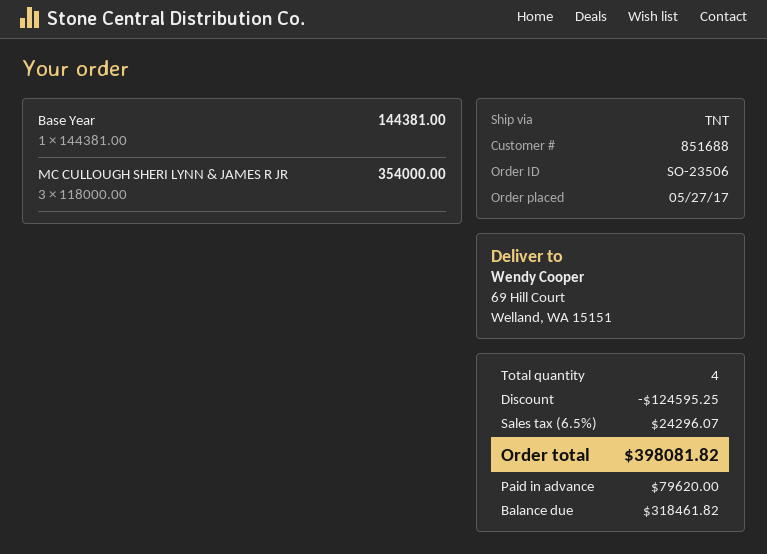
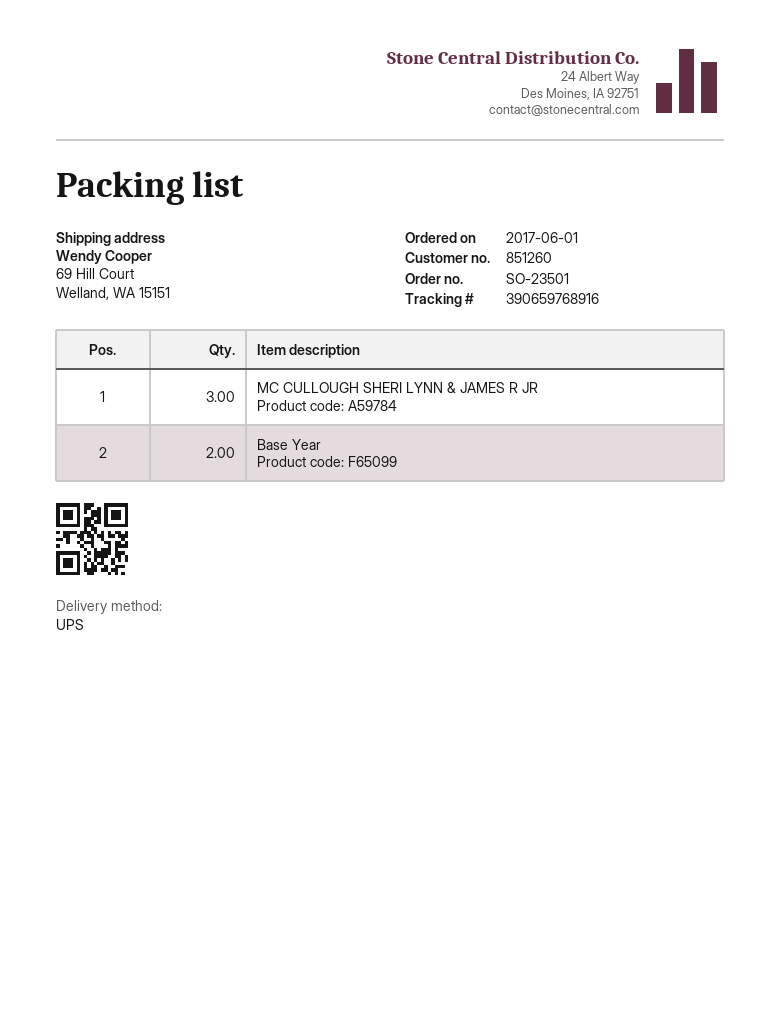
order number: SO-23506 -> SO-23501
order date: 2017-05-27 -> 2017-06-01
customer number: 851688 -> 851260
shipping method: TNT -> UPS
Base Year: 1 -> 2

